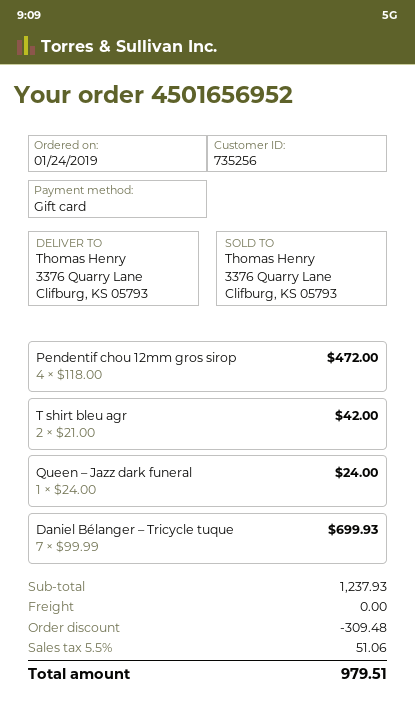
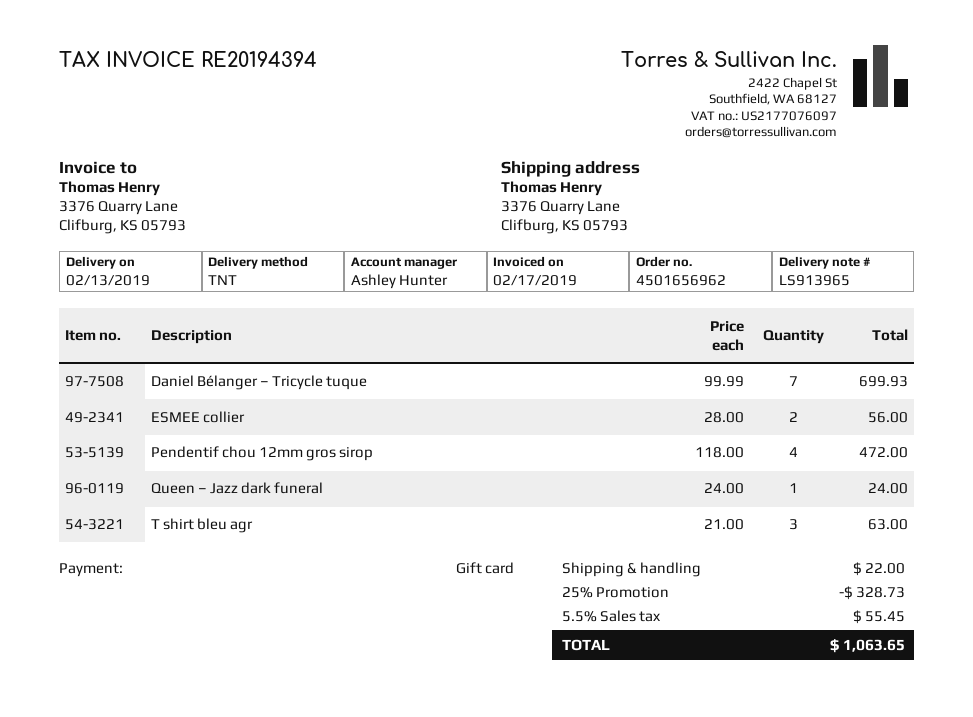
order number: 4501656952 -> 4501656962
T shirt bleu agr: 2 x 21.00 = 42.00 -> 3 x 21.00 = 63.00
ESMEE collier: none -> 2 x 28.00 = 56.00
discount: 309.48 -> 328.73
shipping: 0.00 -> 22.00
tax: 5.5% = 51.06 -> 5.5% = 55.45
total: 979.51 -> 1063.65

